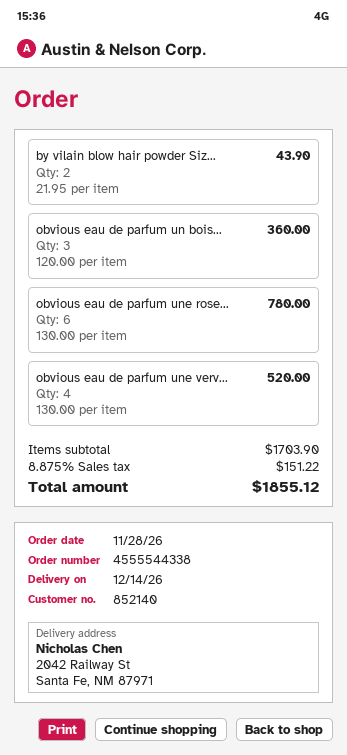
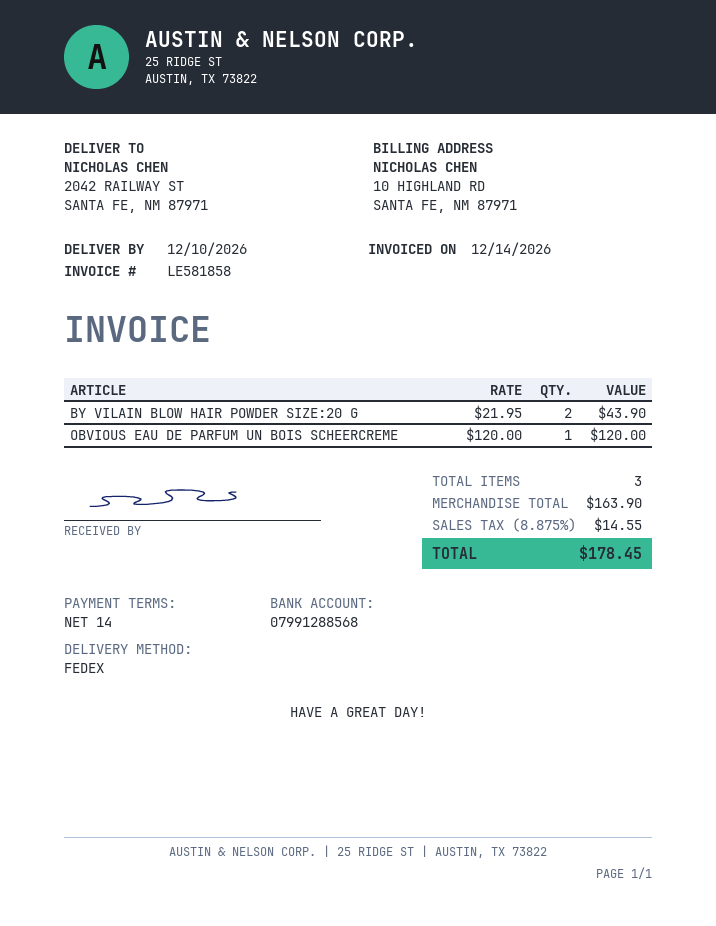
delivery date: 2026-12-14 -> 2026-12-10
obvious eau de parfum un bois...: 3 x 120.00 = 360.00 -> 1 x 120.00 = 120.00
obvious eau de parfum une rose...: 6 x 130.00 = 780.00 -> none
obvious eau de parfum une verv...: 4 x 130.00 = 520.00 -> none
subtotal: 1703.90 -> 163.90
tax: 8.875% = 151.22 -> 8.875% = 14.55
total: 1855.12 -> 178.45

